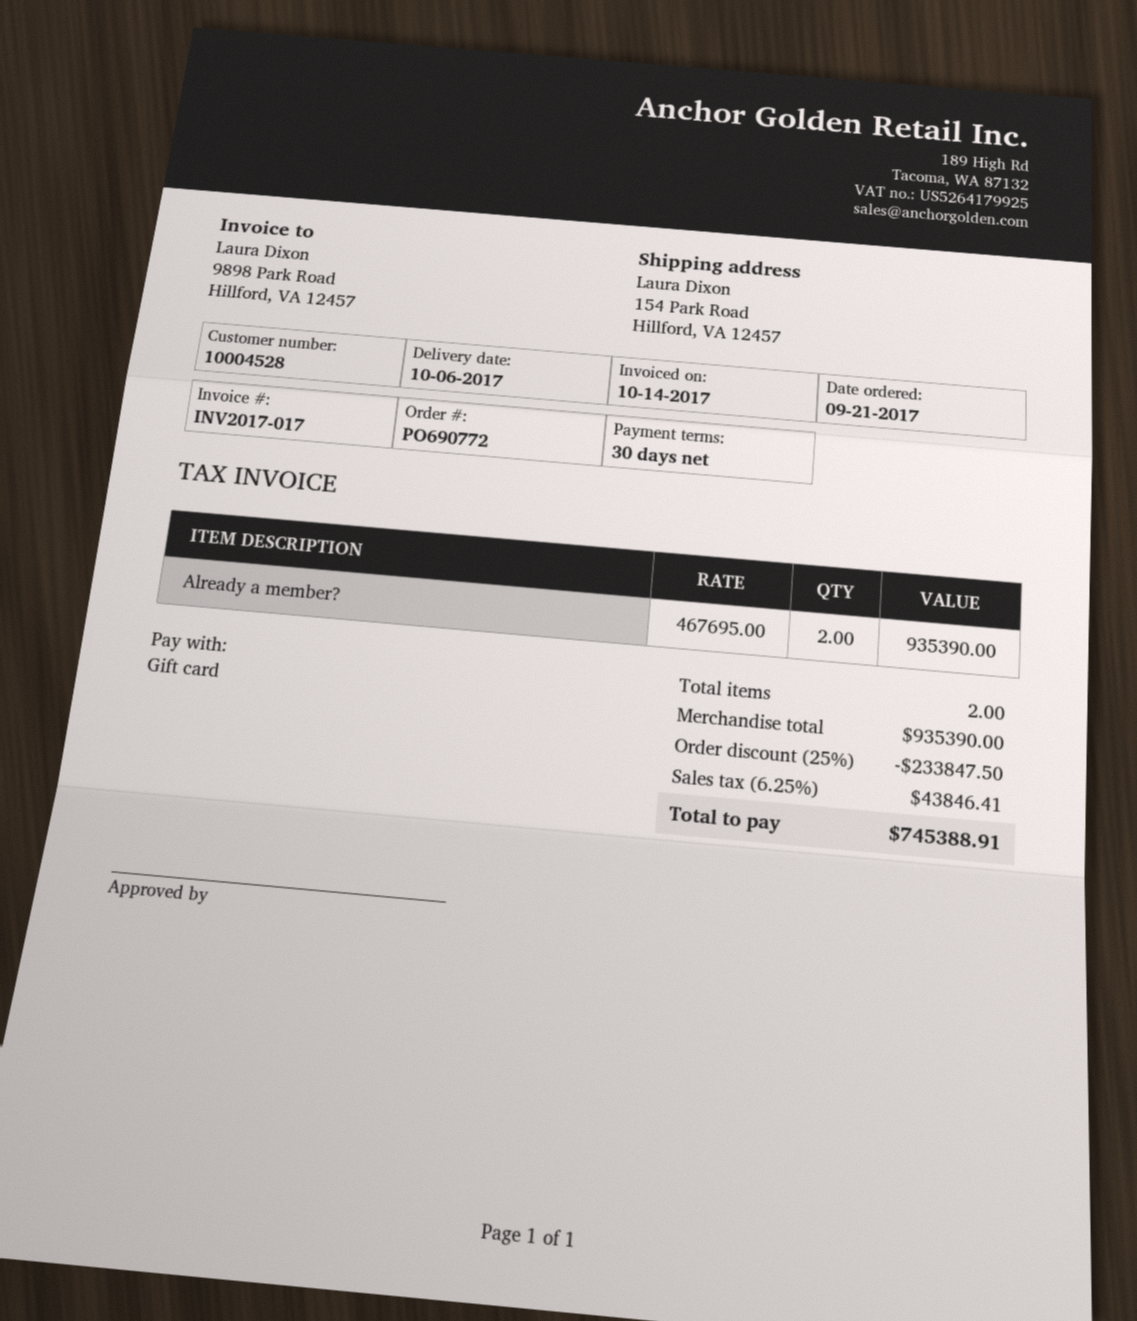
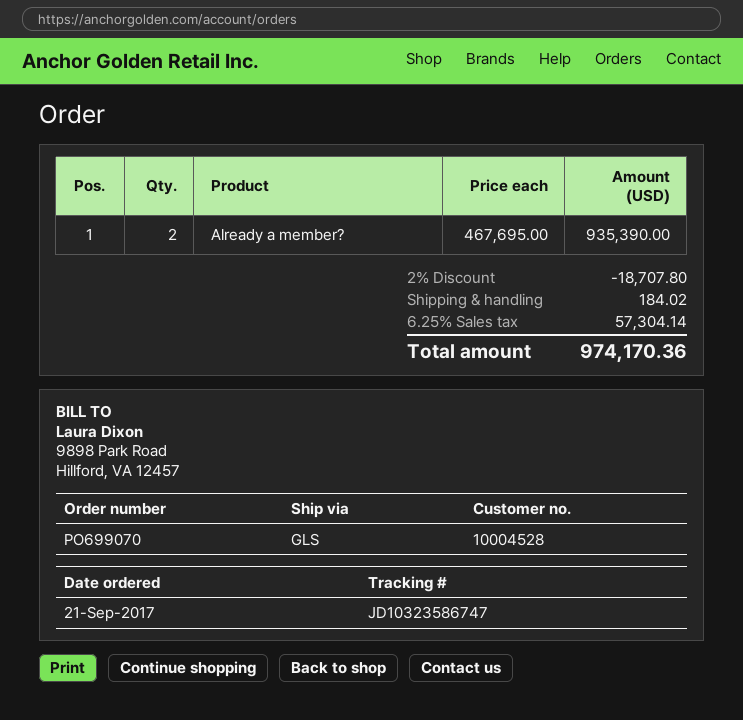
order number: PO690772 -> PO699070
discount: 25% = 233847.50 -> 2% = 18707.80
shipping: none -> 184.02
tax: 6.25% = 43846.41 -> 6.25% = 57304.14
total: 745388.91 -> 974170.36

